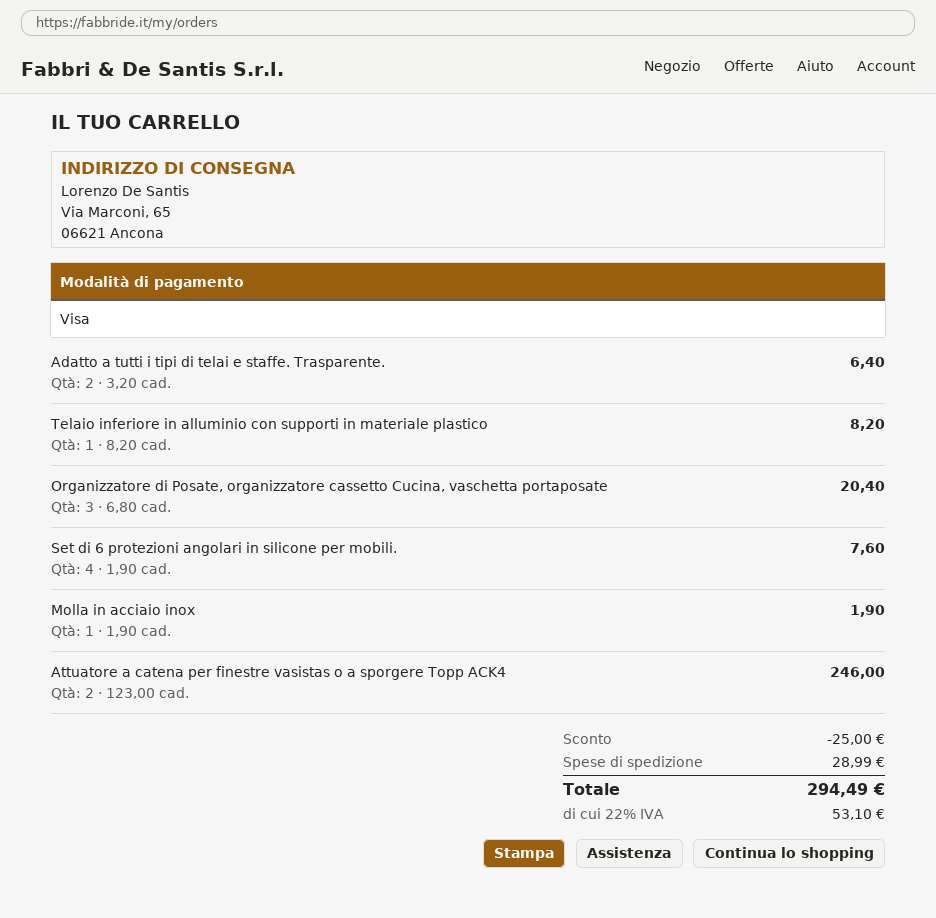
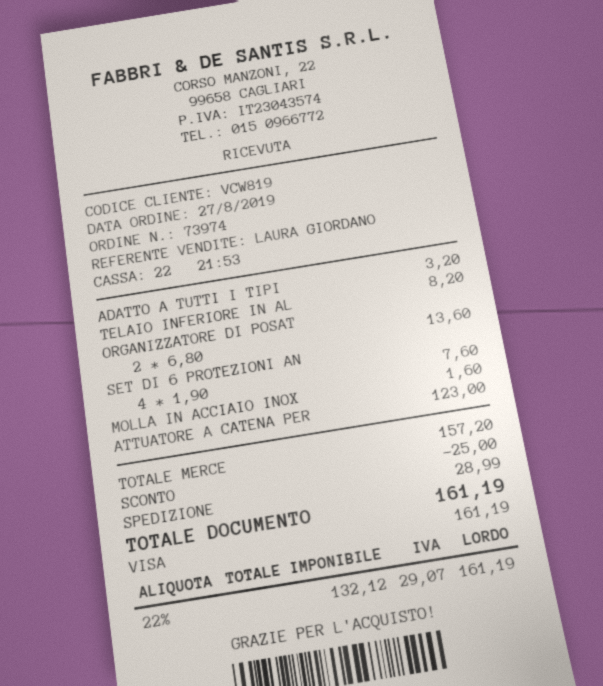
Adatto a tutti i tipi di telai e staffe. Trasparente.: 2 x 3.20 = 6.40 -> 1 x 3.20 = 3.20
Organizzatore di Posate, organizzatore cassetto Cucina, vaschetta portaposate: 3 x 6.80 = 20.40 -> 2 x 6.80 = 13.60
Molla in acciaio inox: 1 x 1.90 = 1.90 -> 1 x 1.60 = 1.60
Attuatore a catena per finestre vasistas o a sporgere Topp ACK4: 2 x 123.00 = 246.00 -> 1 x 123.00 = 123.00
tax: 22% = 53.10 -> 22% = 29.07
total: 294.49 -> 161.19

